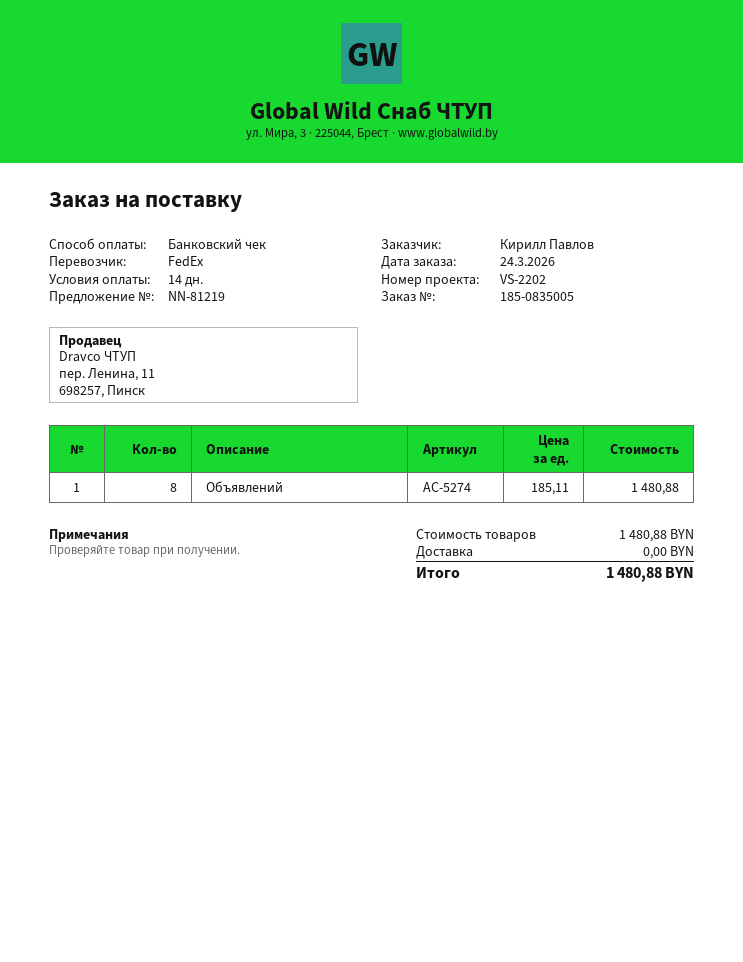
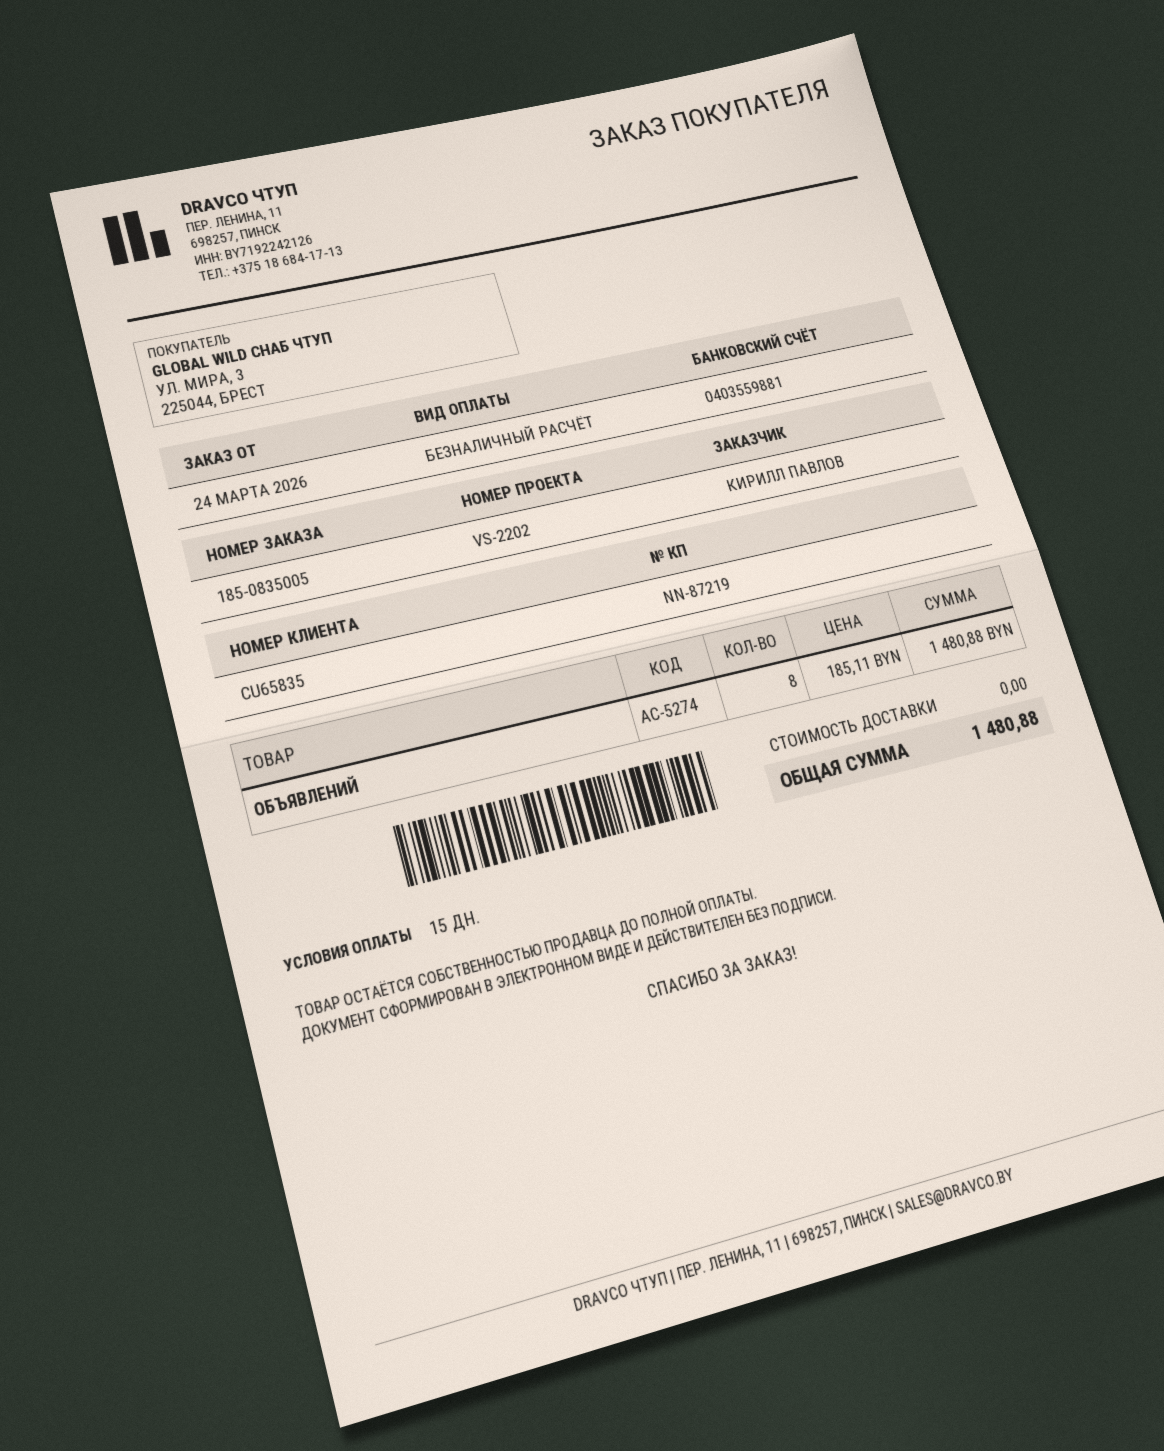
quote number: NN-81219 -> NN-87219
payment terms: 14 days -> 15 days
payment method: cheque -> bank transfer

